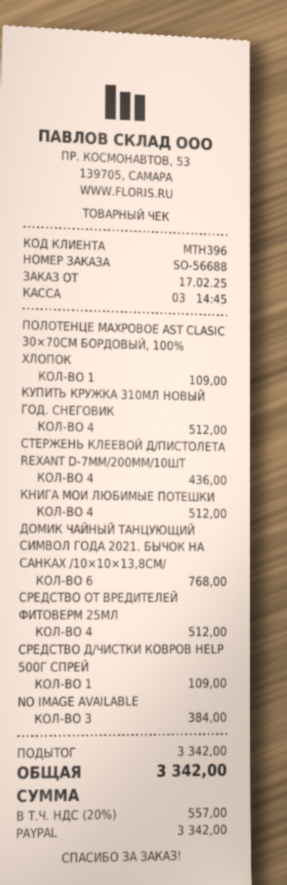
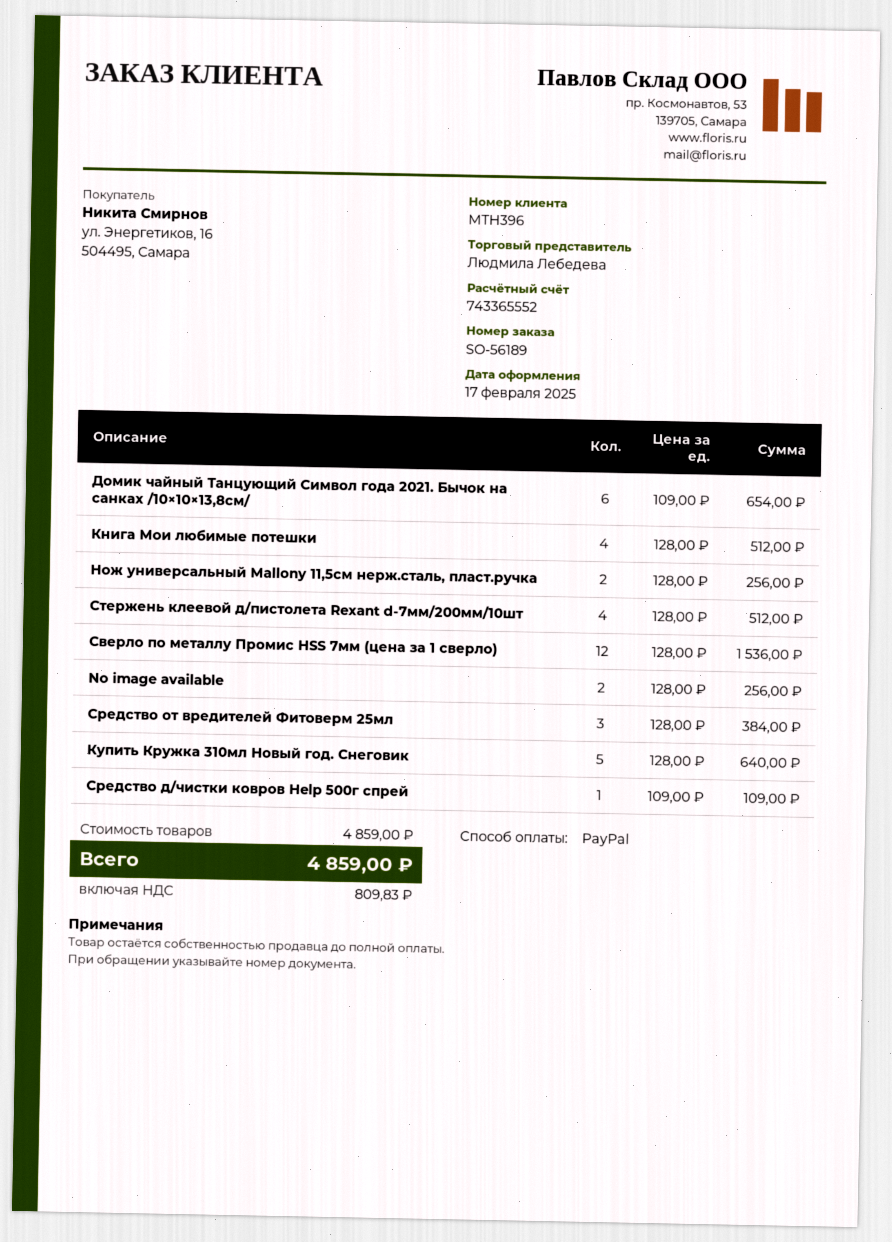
order number: SO-56688 -> SO-56189
ПОЛОТЕНЦЕ МАХРОВОЕ AST CLASIC 30×70СМ БОРДОВЫЙ, 100% ХЛОПОК: 1 for 109.00 -> none
КУПИТЬ КРУЖКА 310МЛ НОВЫЙ ГОД. СНЕГОВИК: 4 for 512.00 -> 5 for 640.00
СТЕРЖЕНЬ КЛЕЕВОЙ Д/ПИСТОЛЕТА REXANT D-7ММ/200ММ/10ШТ: 4 for 436.00 -> 4 for 512.00
ДОМИК ЧАЙНЫЙ ТАНЦУЮЩИЙ СИМВОЛ ГОДА 2021. БЫЧОК НА САНКАХ /10×10×13,8СМ/: 6 for 768.00 -> 6 for 654.00
СРЕДСТВО ОТ ВРЕДИТЕЛЕЙ ФИТОВЕРМ 25МЛ: 4 for 512.00 -> 3 for 384.00
NO IMAGE AVAILABLE: 3 for 384.00 -> 2 for 256.00
Нож универсальный Mallony 11,5см нерж.сталь, пласт.ручка: none -> 2 for 256.00
Сверло по металлу Промис HSS 7мм (цена за 1 сверло): none -> 12 for 1536.00
subtotal: 3342.00 -> 4859.00
tax: 557.00 -> 809.83
total: 3342.00 -> 4859.00

